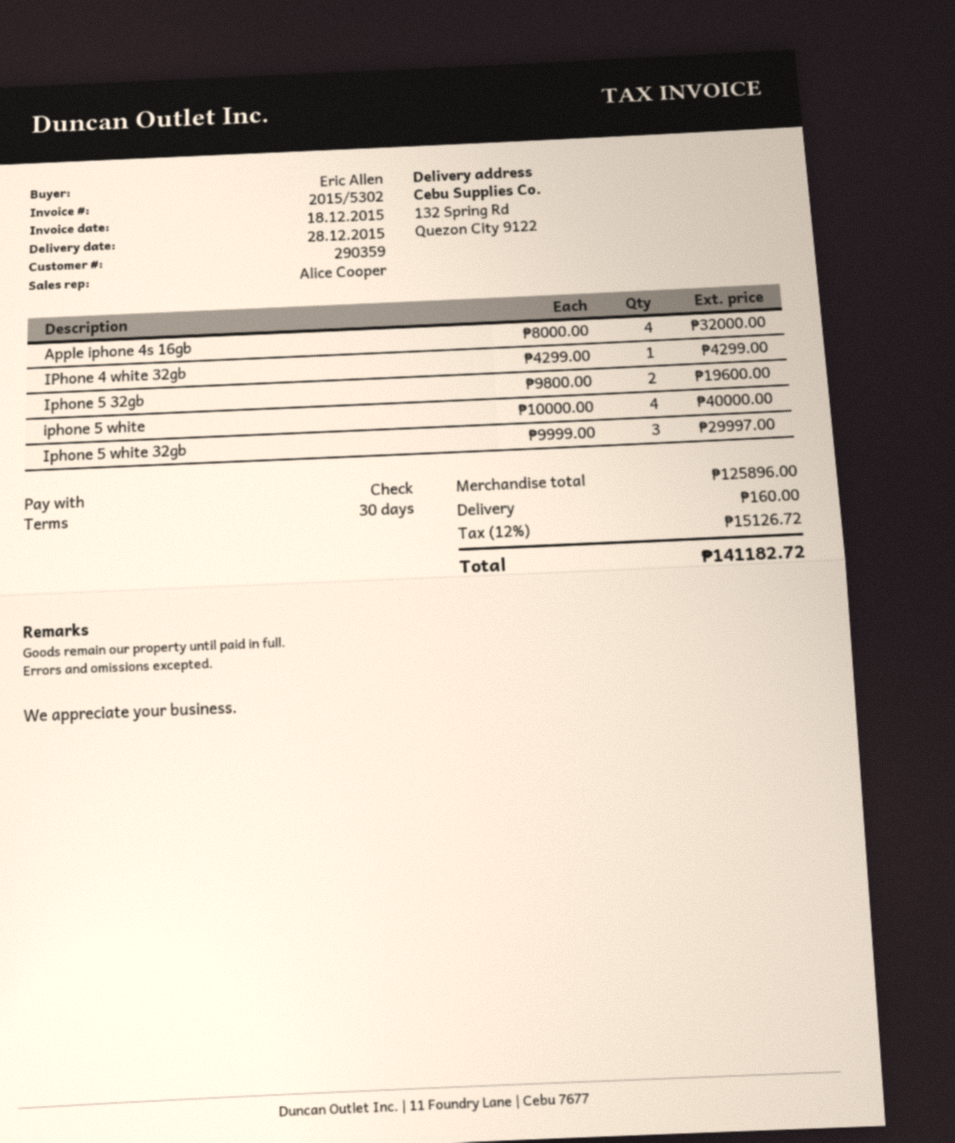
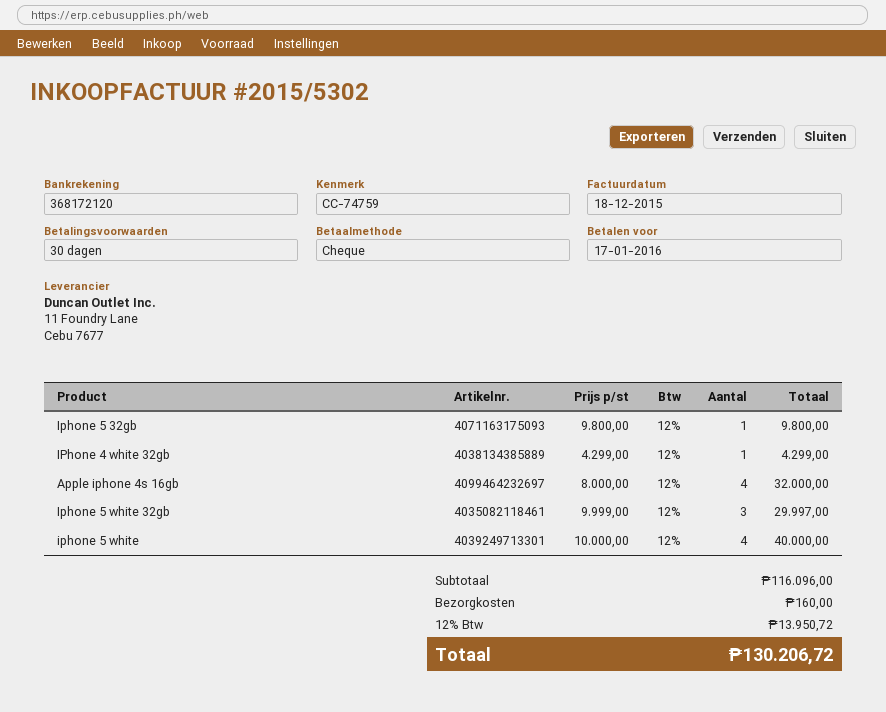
Iphone 5 32gb: 2 x 9800.00 = 19600.00 -> 1 x 9800.00 = 9800.00
subtotal: 125896.00 -> 116096.00
tax: 12% = 15126.72 -> 12% = 13950.72
total: 141182.72 -> 130206.72

